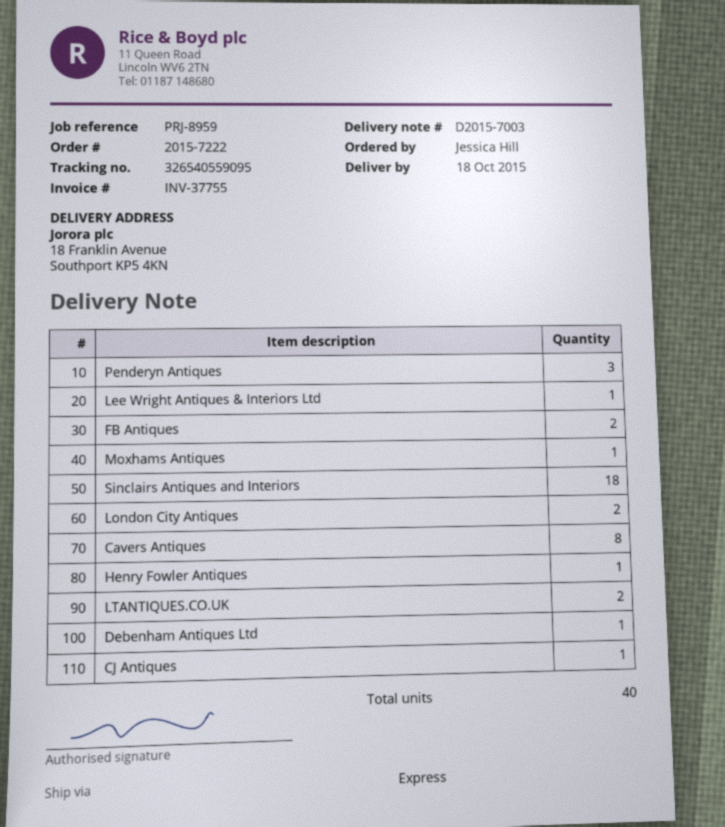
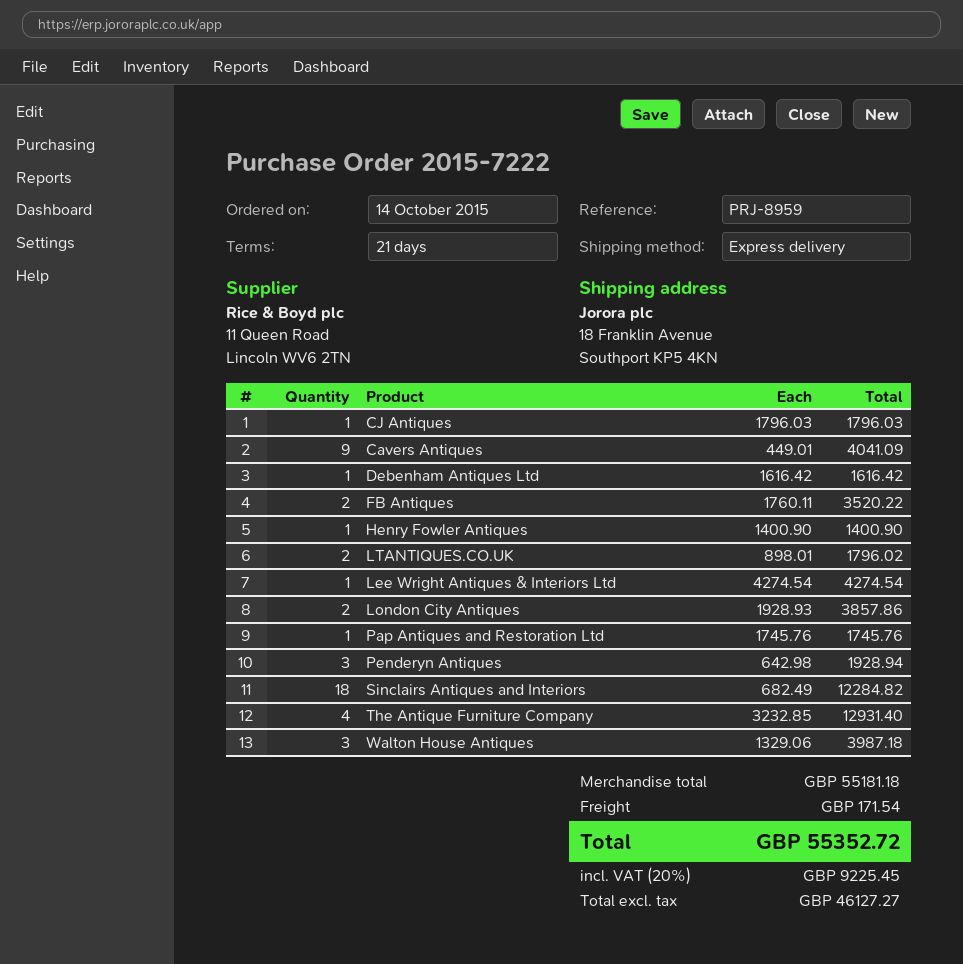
Moxhams Antiques: 1 -> none
Cavers Antiques: 8 -> 9
Pap Antiques and Restoration Ltd: none -> 1
The Antique Furniture Company: none -> 4
Walton House Antiques: none -> 3

